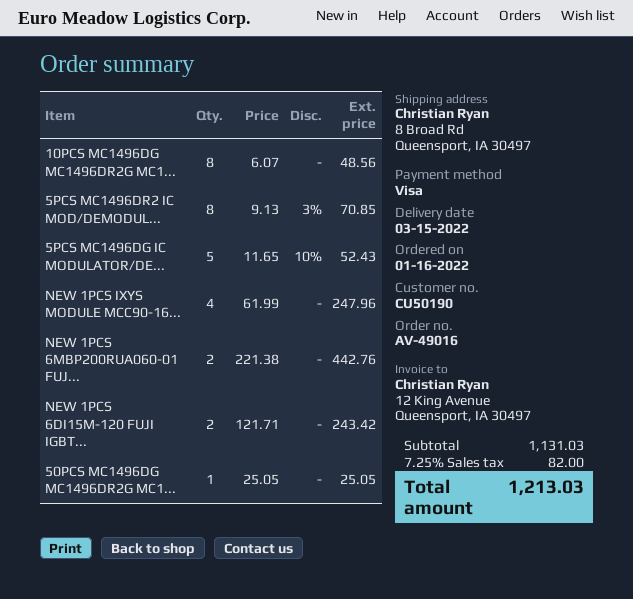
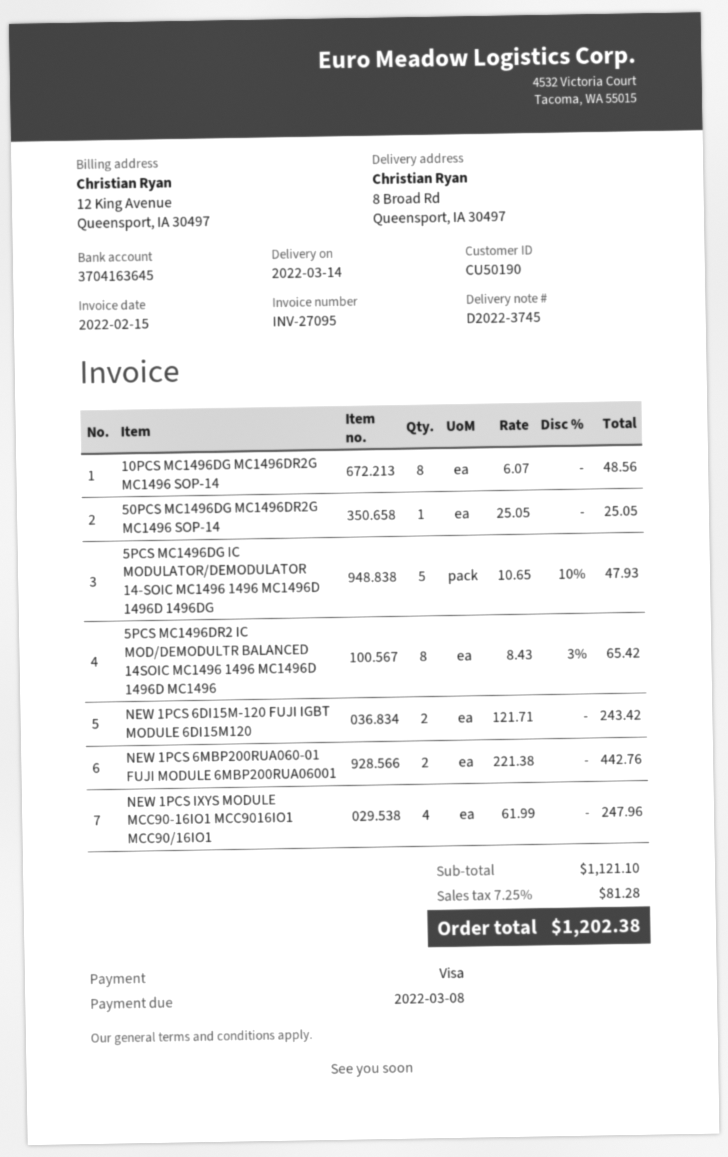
delivery date: 2022-03-15 -> 2022-03-14
5PCS MC1496DR2 IC MOD/DEMODUL...: 8 x 9.13 - 3% = 70.85 -> 8 x 8.43 - 3% = 65.42
5PCS MC1496DG IC MODULATOR/DE...: 5 x 11.65 - 10% = 52.43 -> 5 x 10.65 - 10% = 47.93
subtotal: 1131.03 -> 1121.10
tax: 7.25% = 82.00 -> 7.25% = 81.28
total: 1213.03 -> 1202.38

